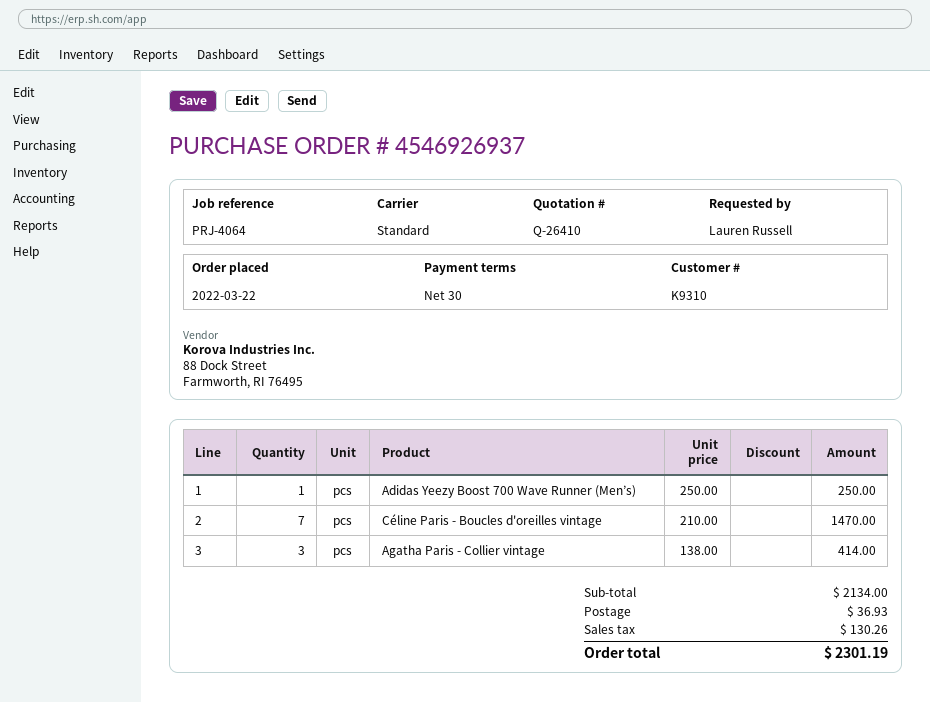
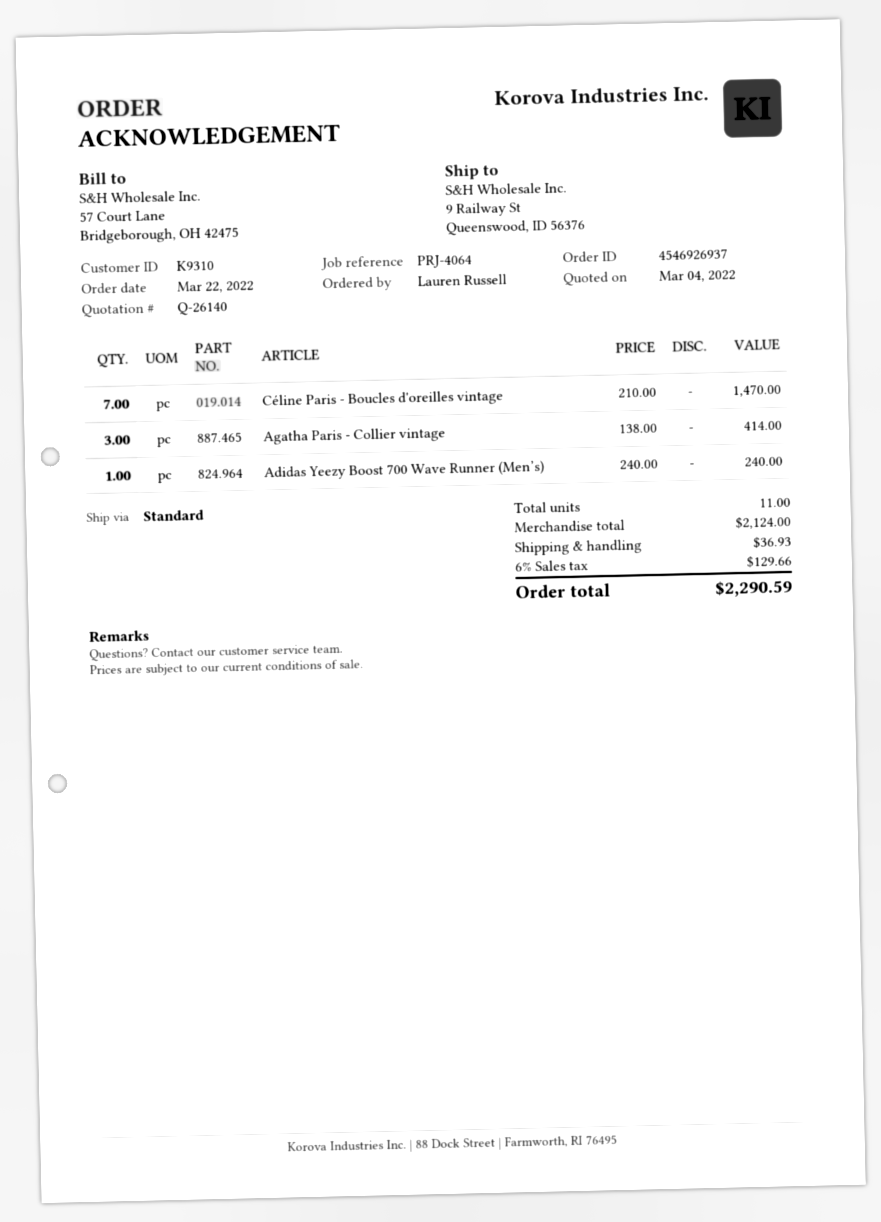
quote number: Q-26410 -> Q-26140
Adidas Yeezy Boost 700 Wave Runner (Men’s): 1 x 250.00 = 250.00 -> 1 x 240.00 = 240.00
subtotal: 2134.00 -> 2124.00
tax: 130.26 -> 129.66
total: 2301.19 -> 2290.59

